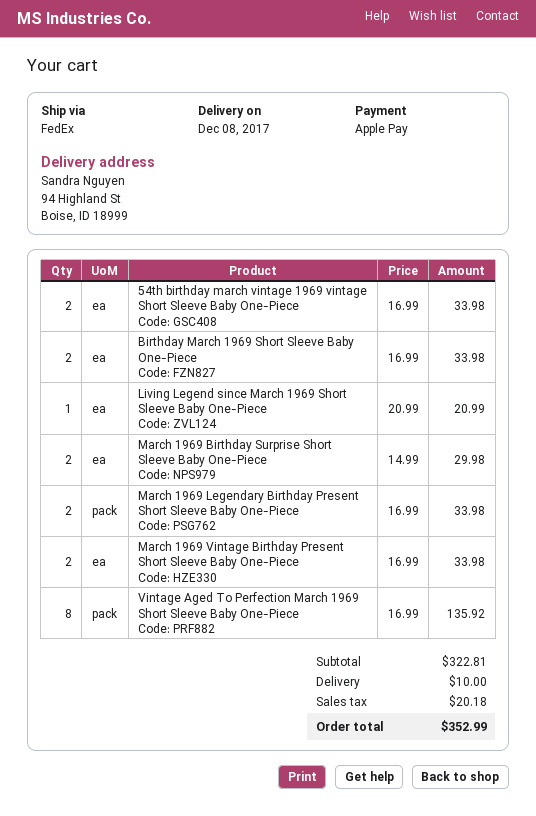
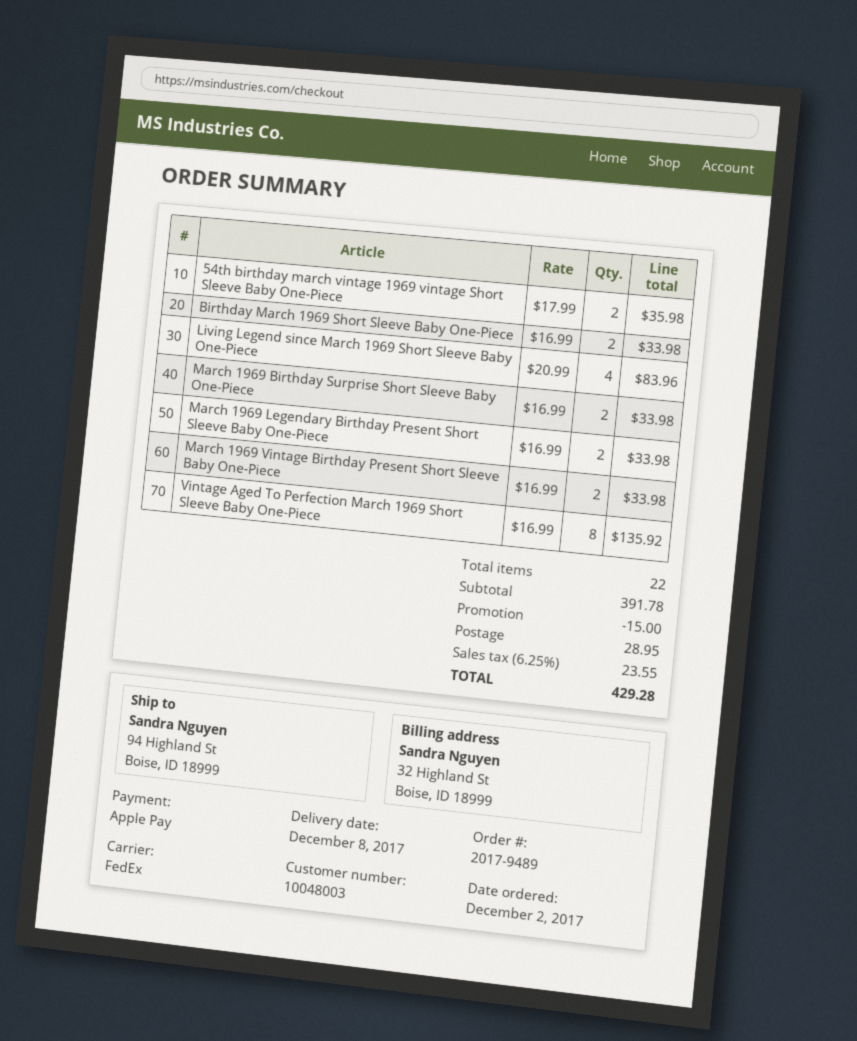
54th birthday march vintage 1969 vintage Short Sleeve Baby One-Piece: 2 x 16.99 = 33.98 -> 2 x 17.99 = 35.98
Living Legend since March 1969 Short Sleeve Baby One-Piece: 1 x 20.99 = 20.99 -> 4 x 20.99 = 83.96
March 1969 Birthday Surprise Short Sleeve Baby One-Piece: 2 x 14.99 = 29.98 -> 2 x 16.99 = 33.98
subtotal: 322.81 -> 391.78
discount: none -> 15.00
shipping: 10.00 -> 28.95
tax: 20.18 -> 23.55
total: 352.99 -> 429.28

